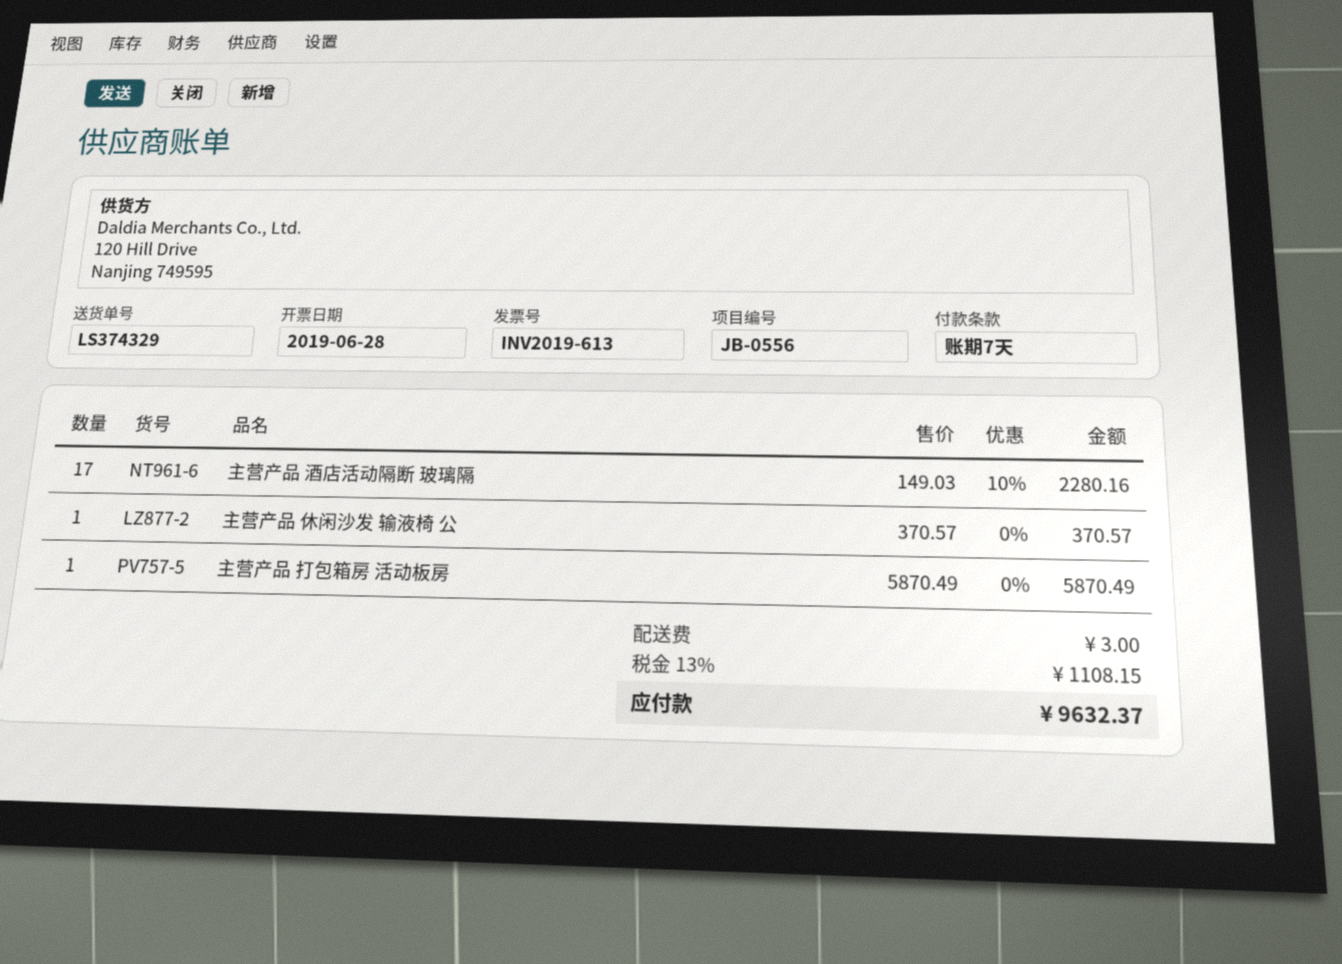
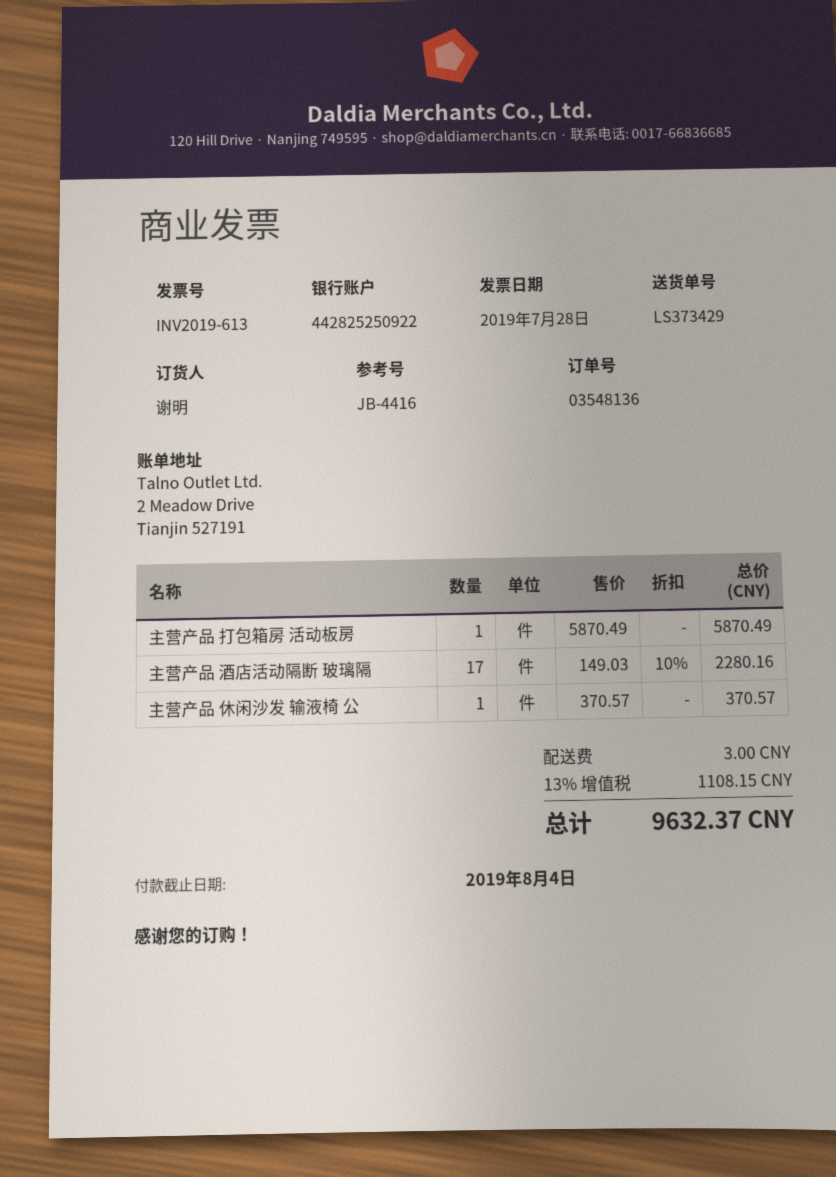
delivery note number: LS374329 -> LS373429
invoice date: 2019-06-28 -> 2019-07-28
reference: JB-0556 -> JB-4416

